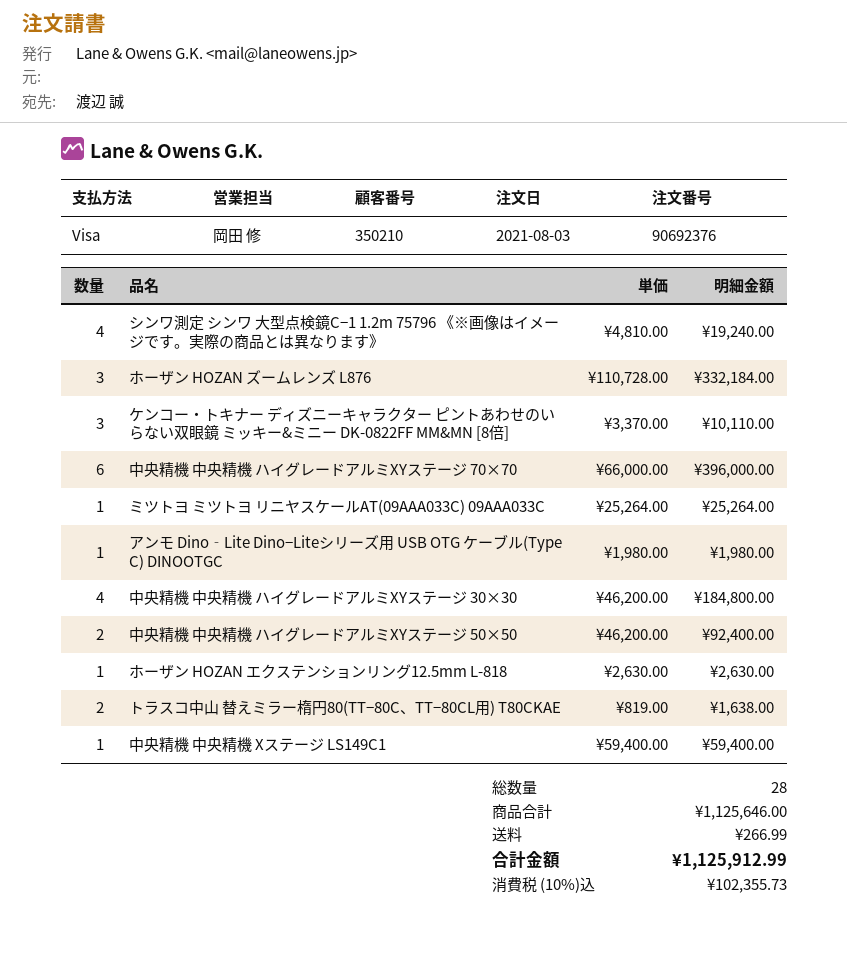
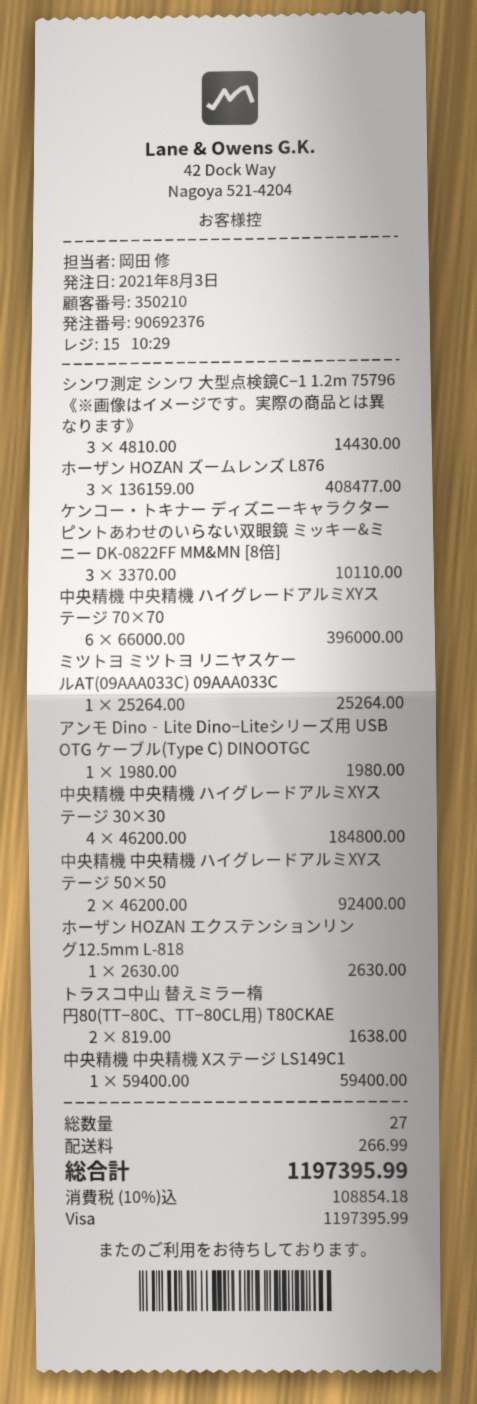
シンワ測定 シンワ 大型点検鏡C−1 1.2m 75796 《※画像はイメージです。実際の商品とは異なります》: 4 x 4810.00 = 19240.00 -> 3 x 4810.00 = 14430.00
ホーザン HOZAN ズームレンズ L876: 3 x 110728.00 = 332184.00 -> 3 x 136159.00 = 408477.00
total quantity: 28 -> 27
tax: 10% = 102355.73 -> 10% = 108854.18
total: 1125912.99 -> 1197395.99

